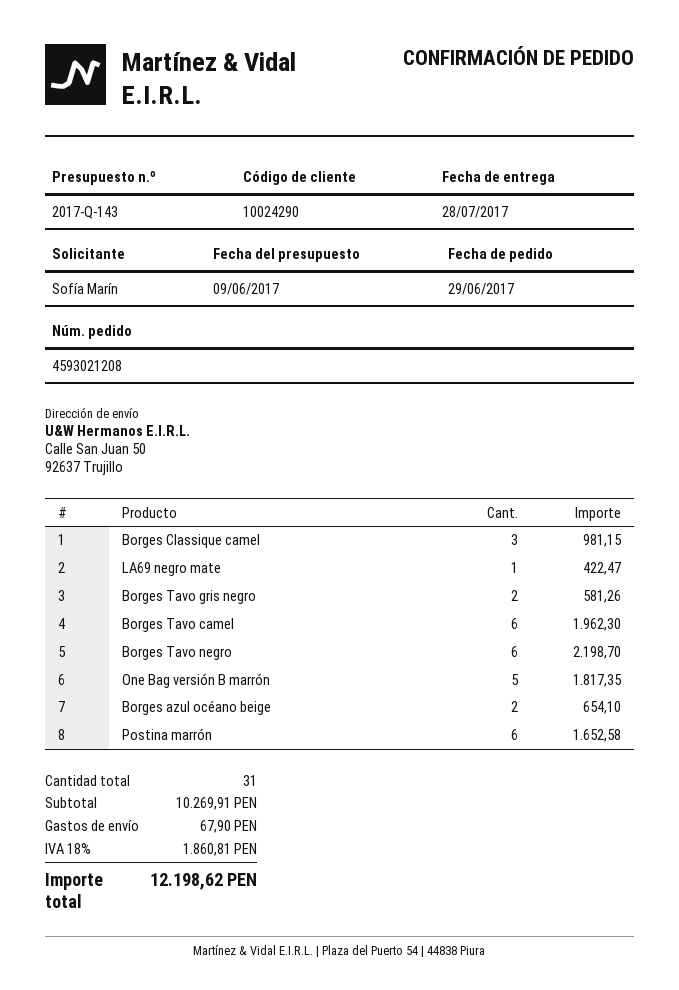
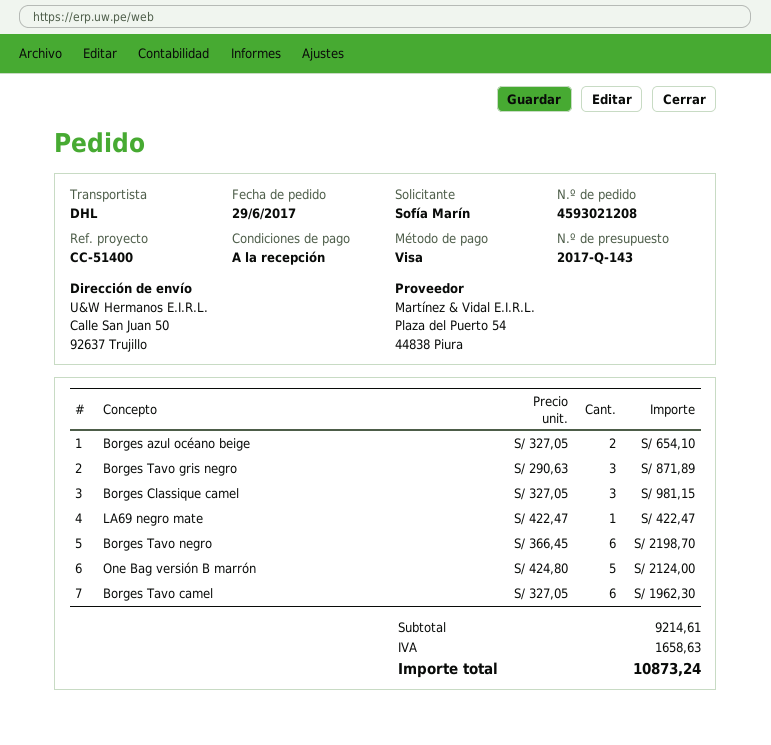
Borges Tavo gris negro: 2 for 581.26 -> 3 for 871.89
One Bag versión B marrón: 5 for 1817.35 -> 5 for 2124.00
Postina marrón: 6 for 1652.58 -> none
subtotal: 10269.91 -> 9214.61
shipping: 67.90 -> none
tax: 1860.81 -> 1658.63
total: 12198.62 -> 10873.24

